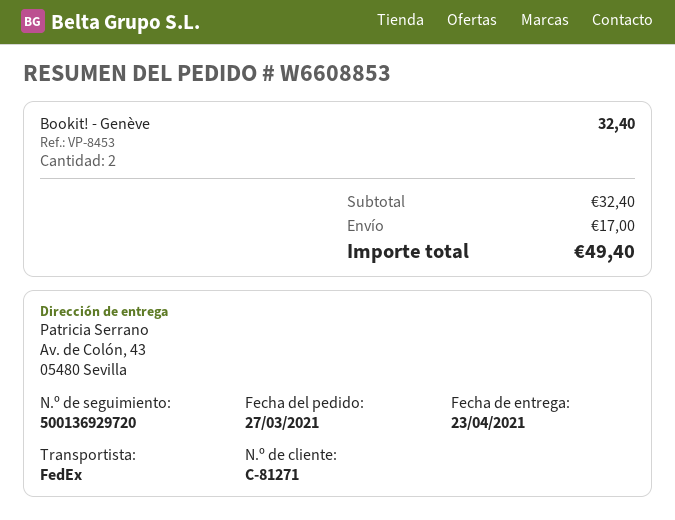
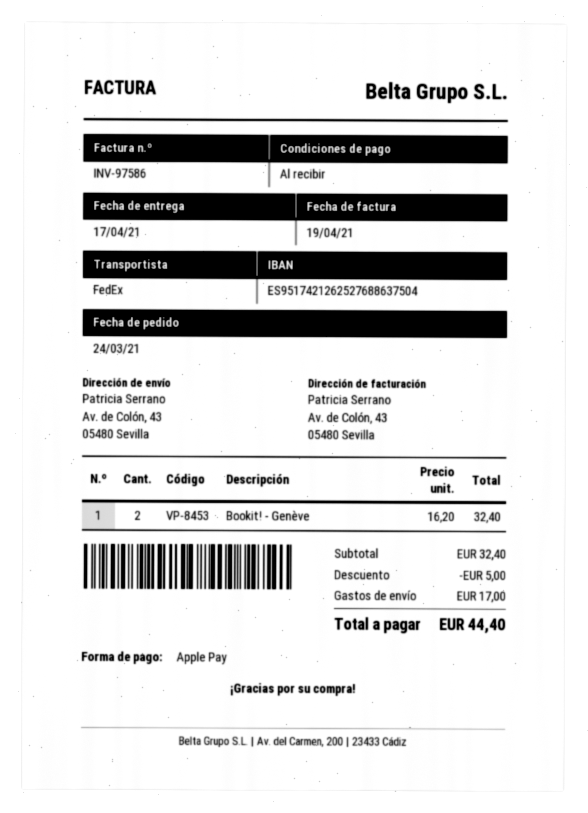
order date: 2021-03-27 -> 2021-03-24
delivery date: 2021-04-23 -> 2021-04-17
discount: none -> 5.00
total: 49.40 -> 44.40

